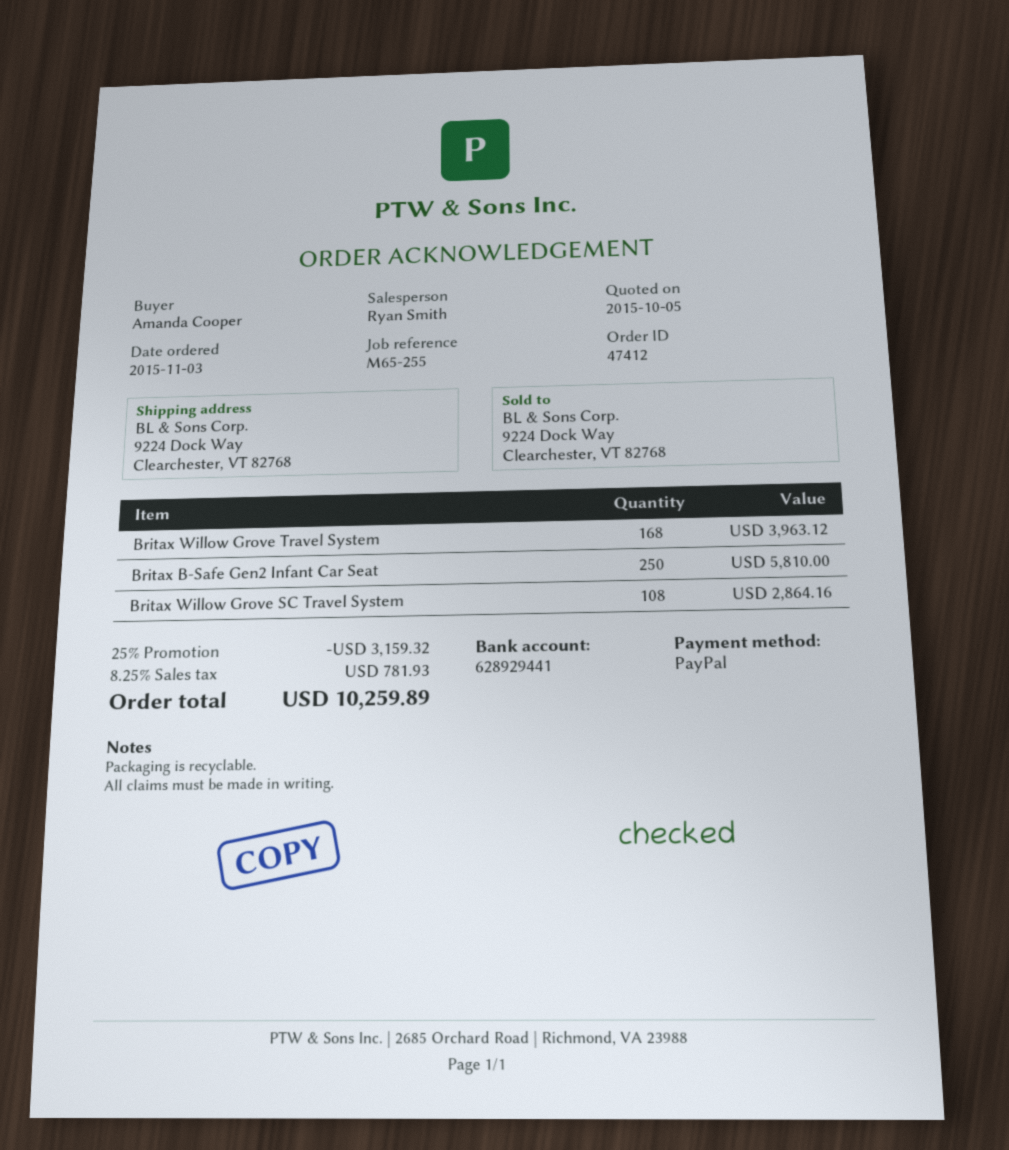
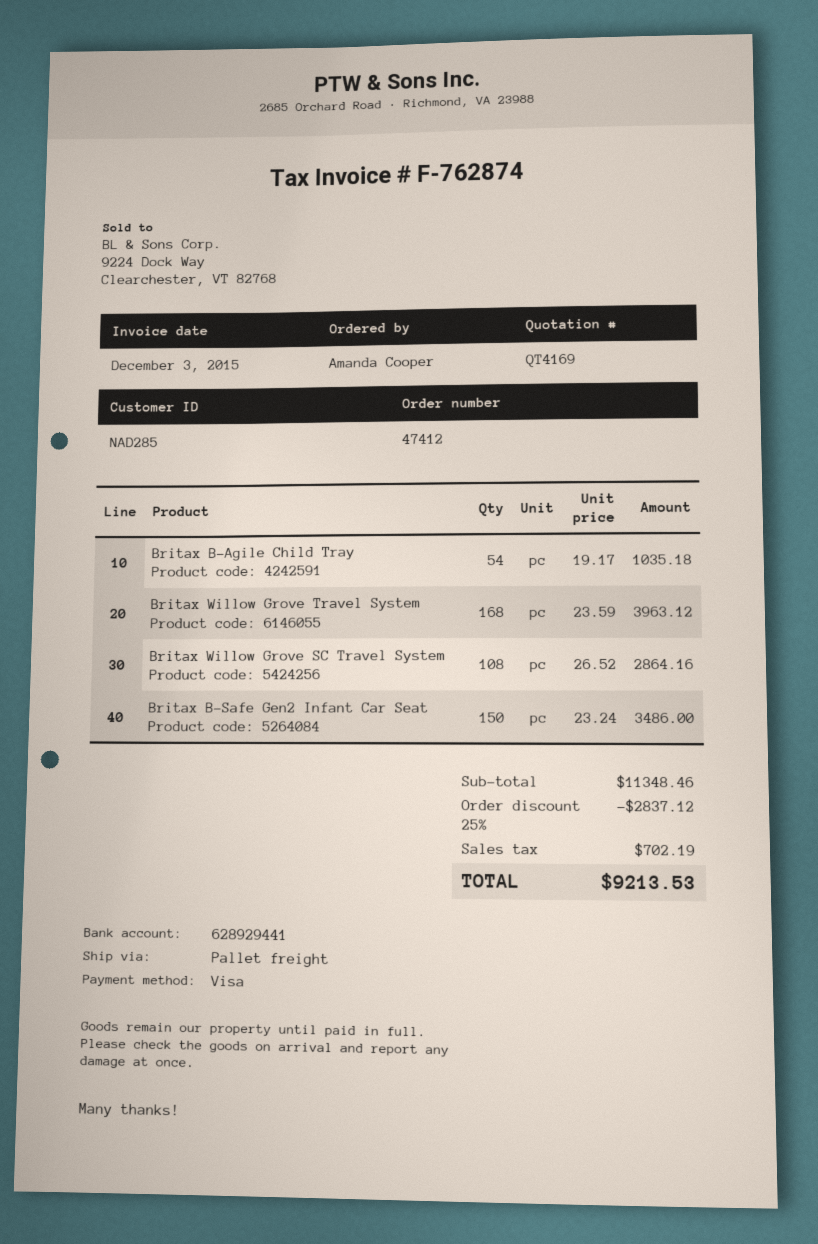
payment method: PayPal -> Visa
Britax B-Safe Gen2 Infant Car Seat: 250 for 5810.00 -> 150 for 3486.00
Britax B-Agile Child Tray: none -> 54 for 1035.18
discount: 25% = 3159.32 -> 25% = 2837.12
tax: 781.93 -> 702.19
total: 10259.89 -> 9213.53

